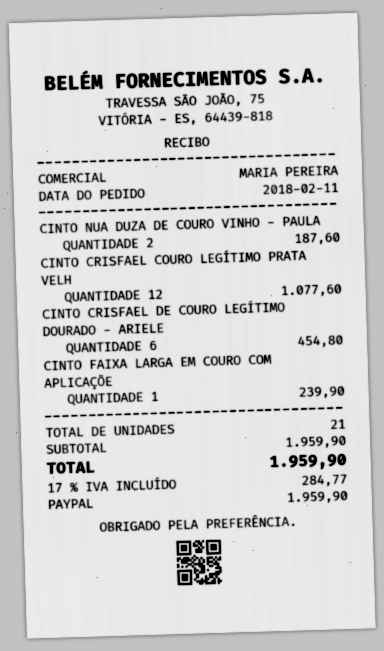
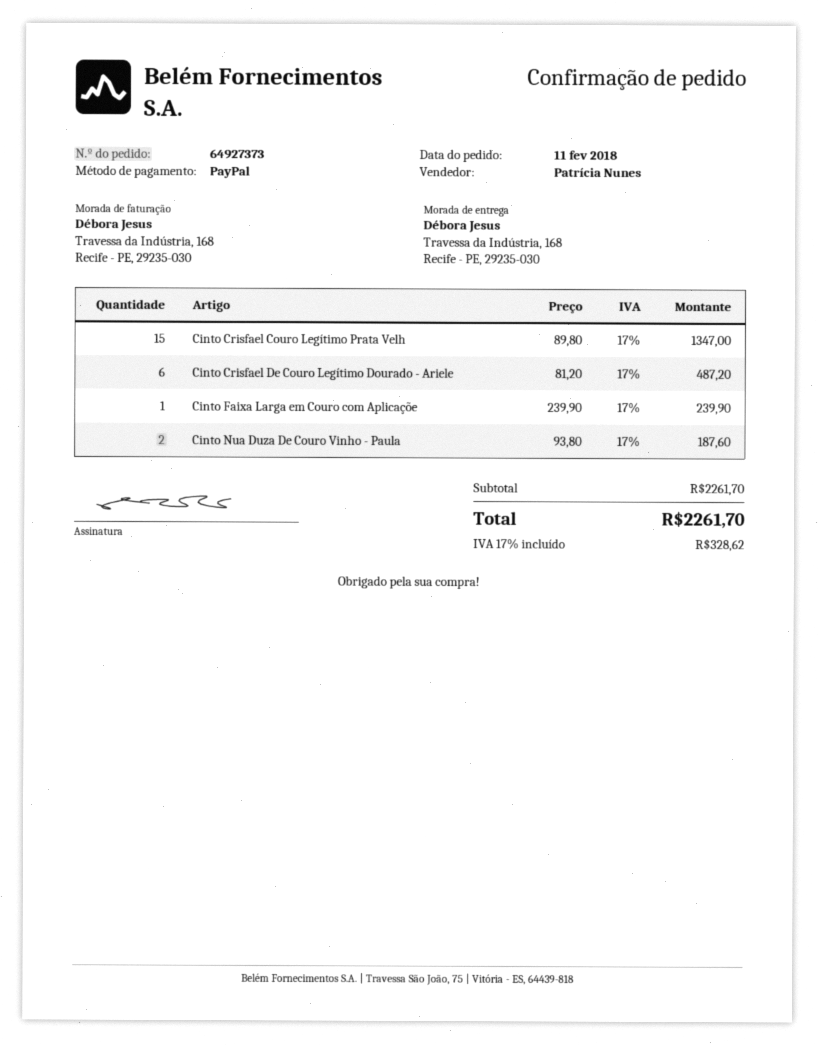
sales rep: MARIA PEREIRA -> Patrícia Nunes
CINTO CRISFAEL COURO LEGÍTIMO PRATA VELH: 12 for 1077.60 -> 15 for 1347.00
CINTO CRISFAEL DE COURO LEGÍTIMO DOURADO - ARIELE: 6 for 454.80 -> 6 for 487.20
subtotal: 1959.90 -> 2261.70
tax: 17% = 284.77 -> 17% = 328.62
total: 1959.90 -> 2261.70

